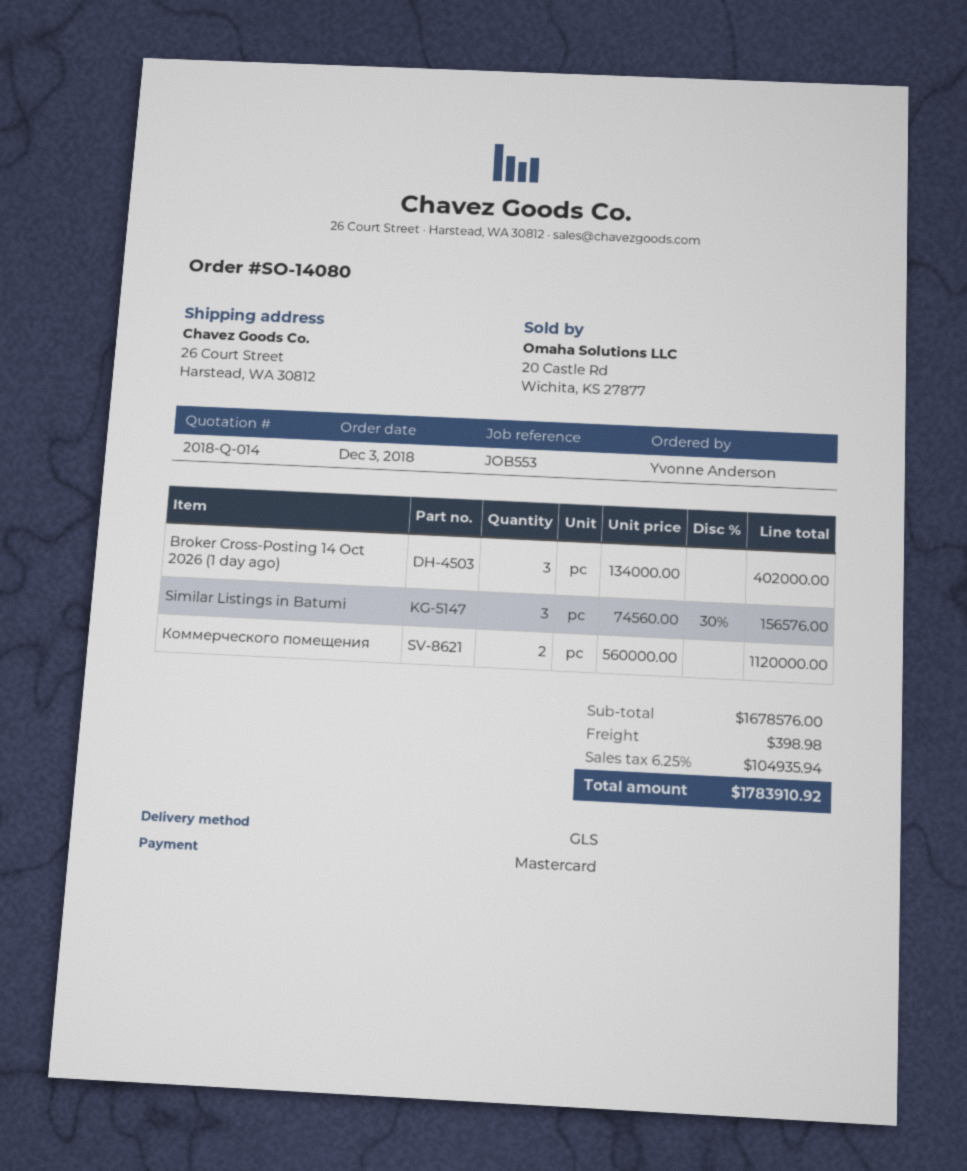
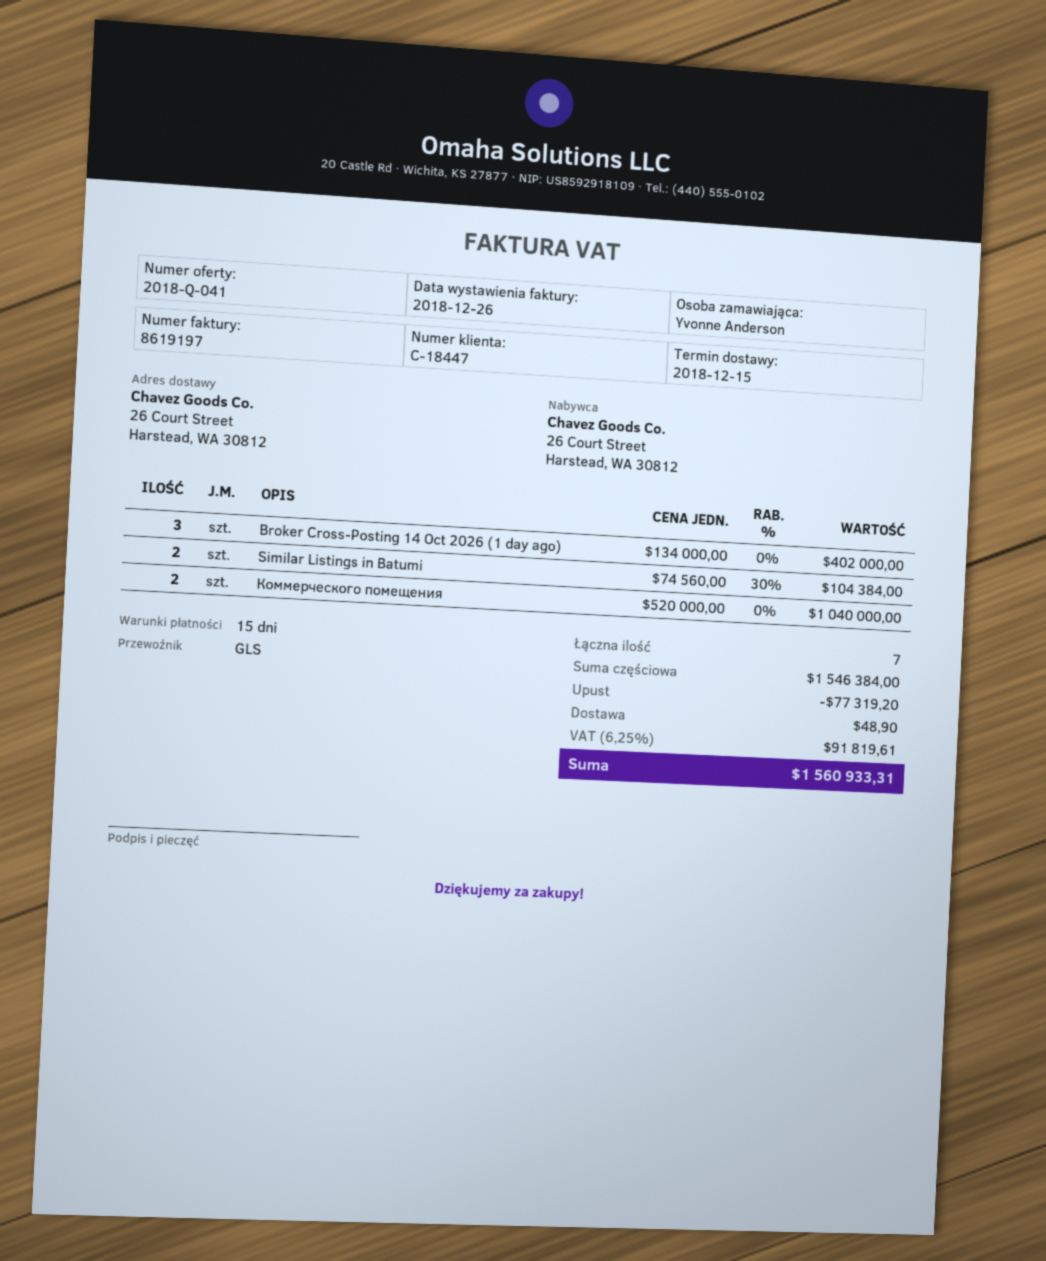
quote number: 2018-Q-014 -> 2018-Q-041
Similar Listings in Batumi: 3 x 74560.00 - 30% = 156576.00 -> 2 x 74560.00 - 30% = 104384.00
Коммерческого помещения: 2 x 560000.00 = 1120000.00 -> 2 x 520000.00 = 1040000.00
subtotal: 1678576.00 -> 1546384.00
discount: none -> 77319.20
shipping: 398.98 -> 48.90
tax: 6.25% = 104935.94 -> 6.25% = 91819.61
total: 1783910.92 -> 1560933.31

